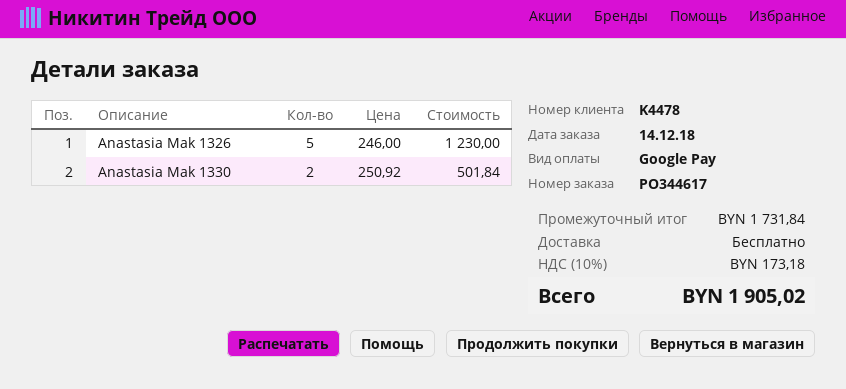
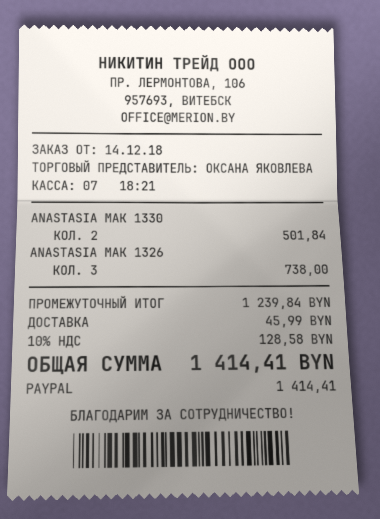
payment method: Google Pay -> PayPal
Anastasia Mak 1326: 5 for 1230.00 -> 3 for 738.00
subtotal: 1731.84 -> 1239.84
shipping: 0.00 -> 45.99
tax: 10% = 173.18 -> 10% = 128.58
total: 1905.02 -> 1414.41

